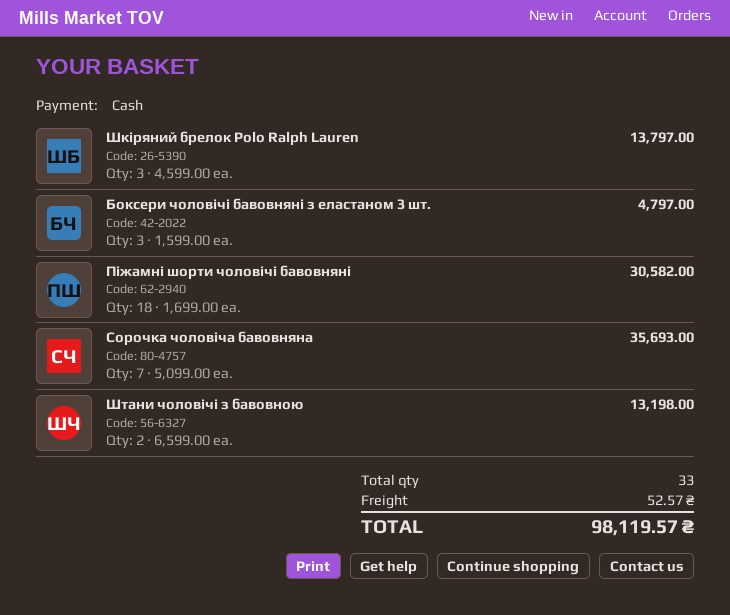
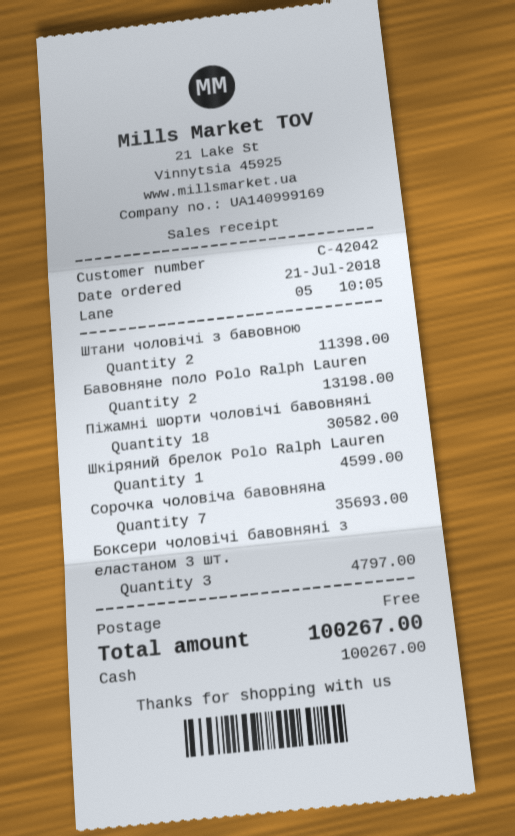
Шкіряний брелок Polo Ralph Lauren: 3 for 13797.00 -> 1 for 4599.00
Штани чоловічі з бавовною: 2 for 13198.00 -> 2 for 11398.00
Бавовняне поло Polo Ralph Lauren: none -> 2 for 13198.00
shipping: 52.57 -> 0.00
total: 98119.57 -> 100267.00

